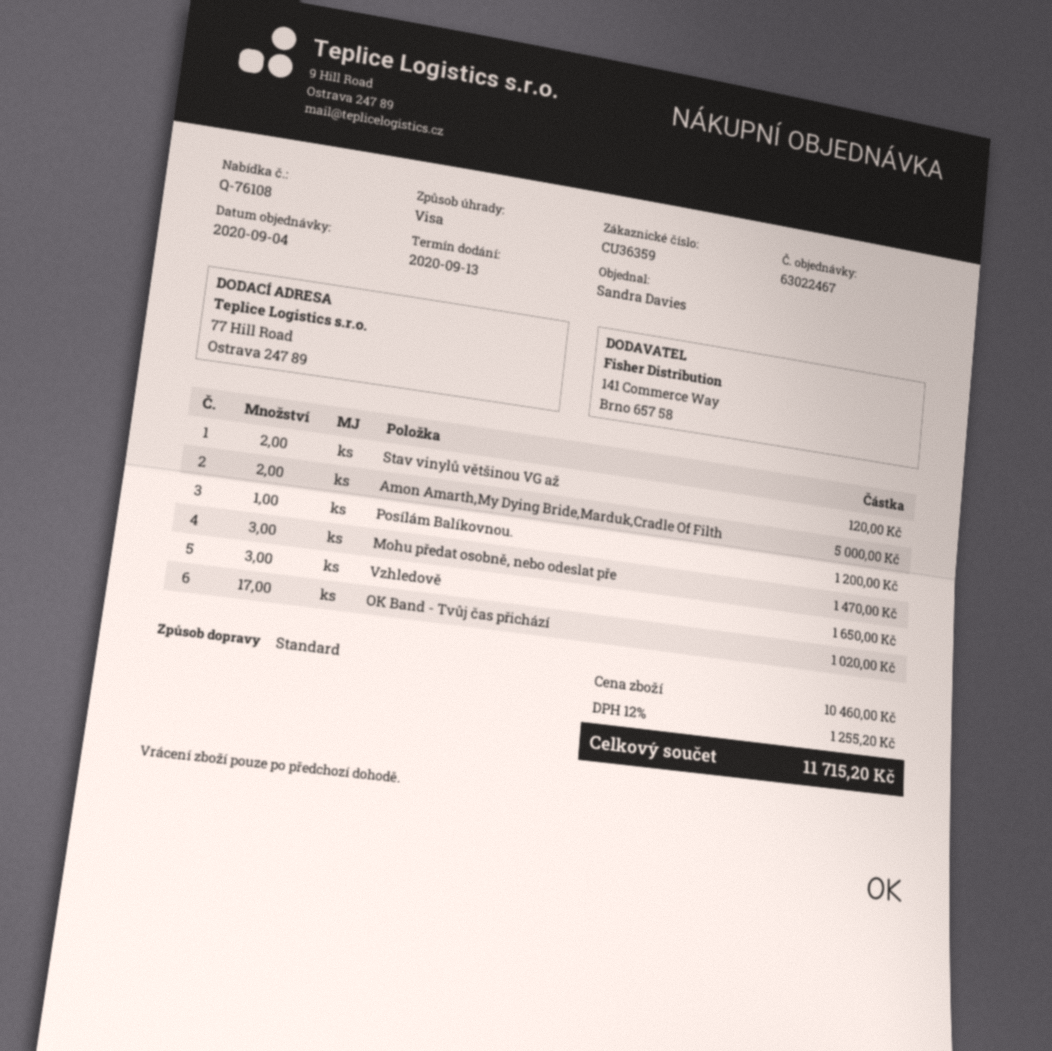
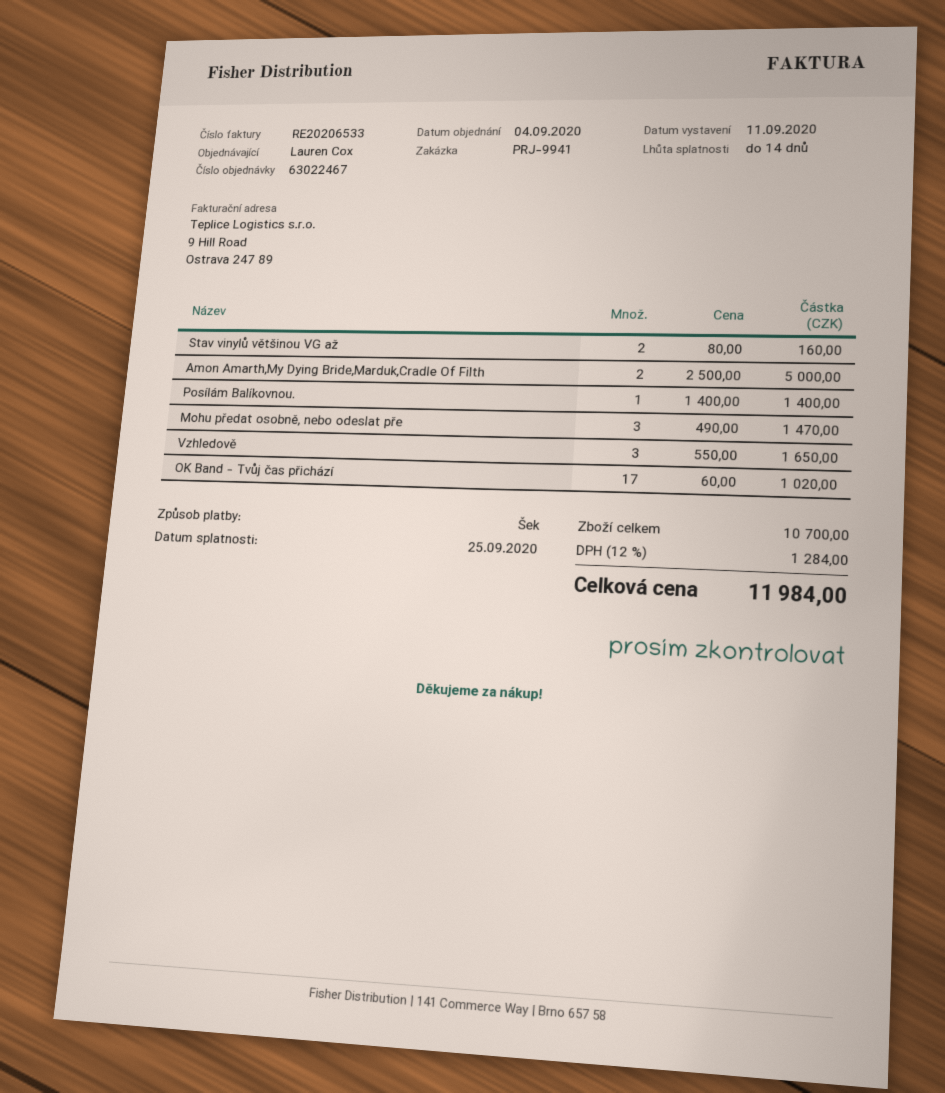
ordered by: Sandra Davies -> Lauren Cox
payment method: Visa -> cheque
Stav vinylů většinou VG až: 2 for 120.00 -> 2 for 160.00
Posílám Balíkovnou.: 1 for 1200.00 -> 1 for 1400.00
subtotal: 10460.00 -> 10700.00
tax: 12% = 1255.20 -> 12% = 1284.00
total: 11715.20 -> 11984.00

